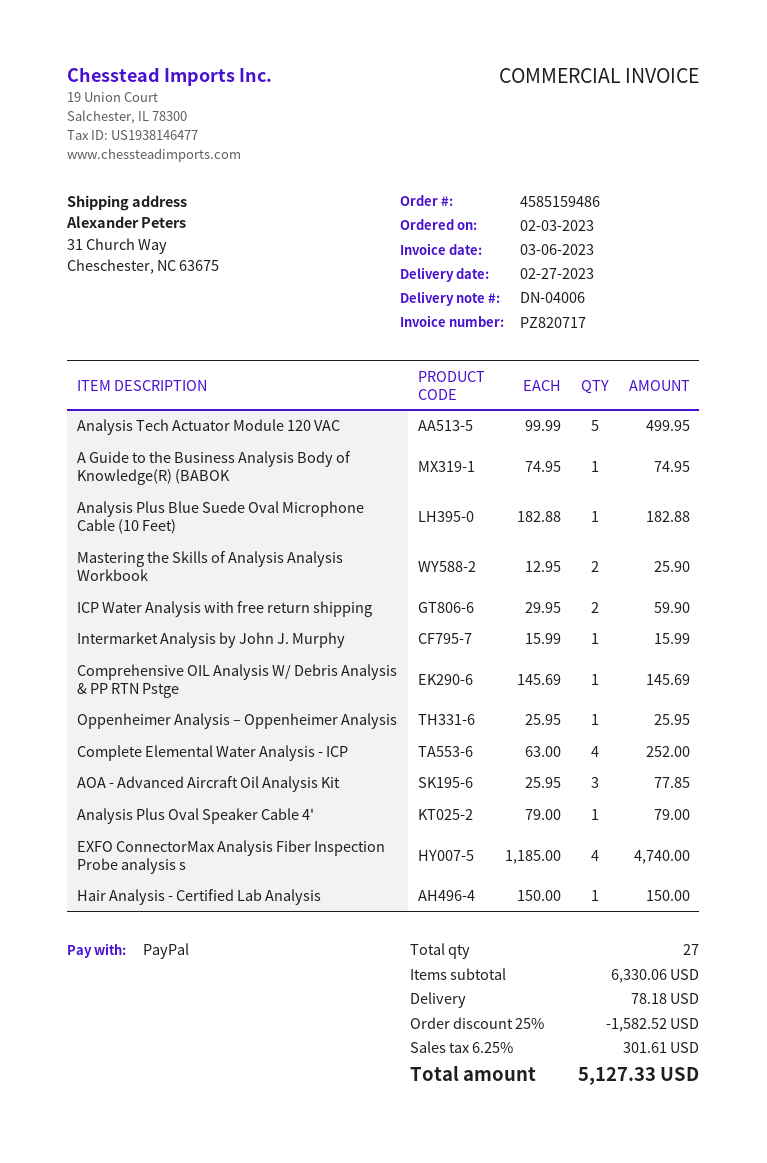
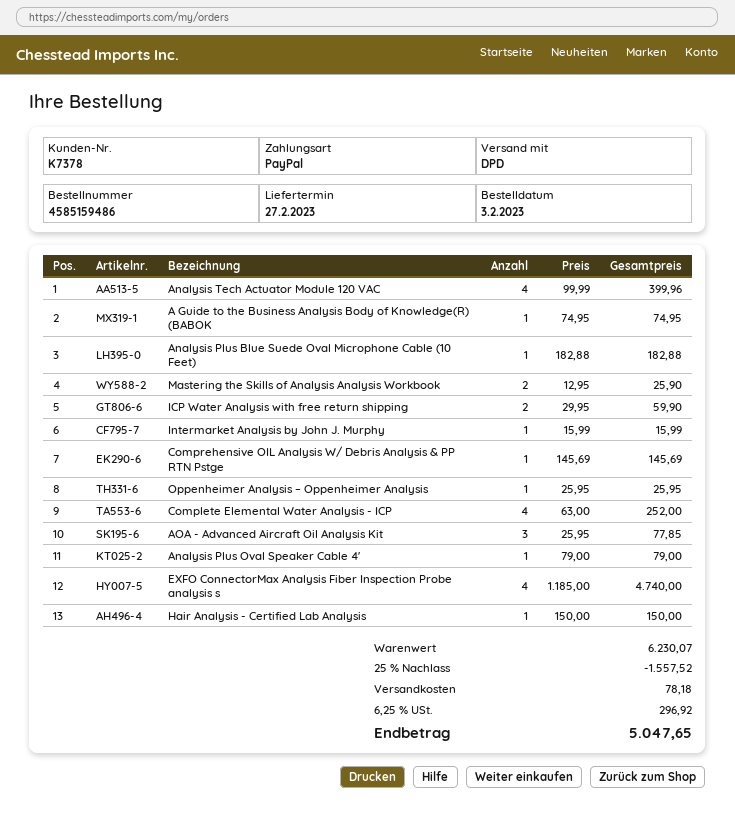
Analysis Tech Actuator Module 120 VAC: 5 x 99.99 = 499.95 -> 4 x 99.99 = 399.96
subtotal: 6330.06 -> 6230.07
discount: 25% = 1582.52 -> 25% = 1557.52
tax: 6.25% = 301.61 -> 6.25% = 296.92
total: 5127.33 -> 5047.65

